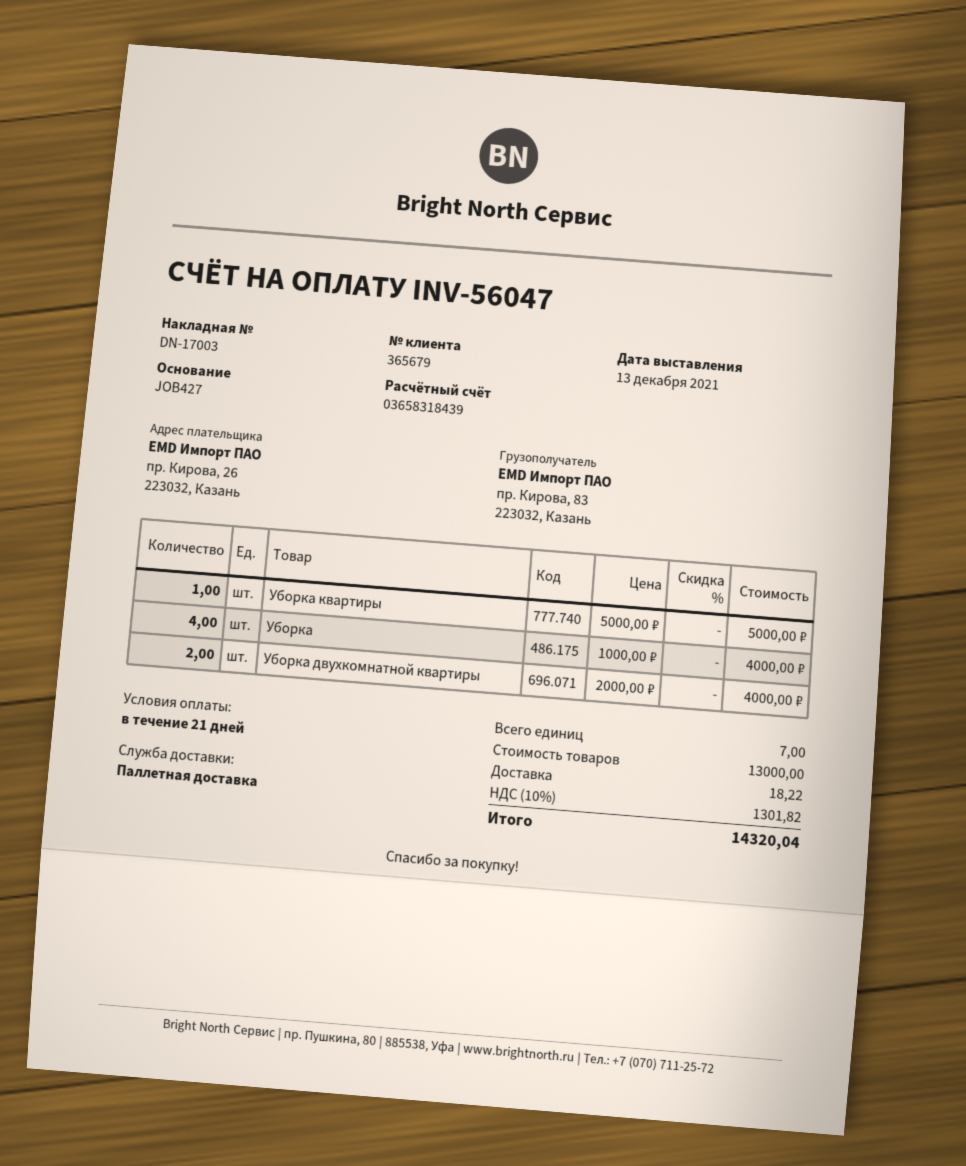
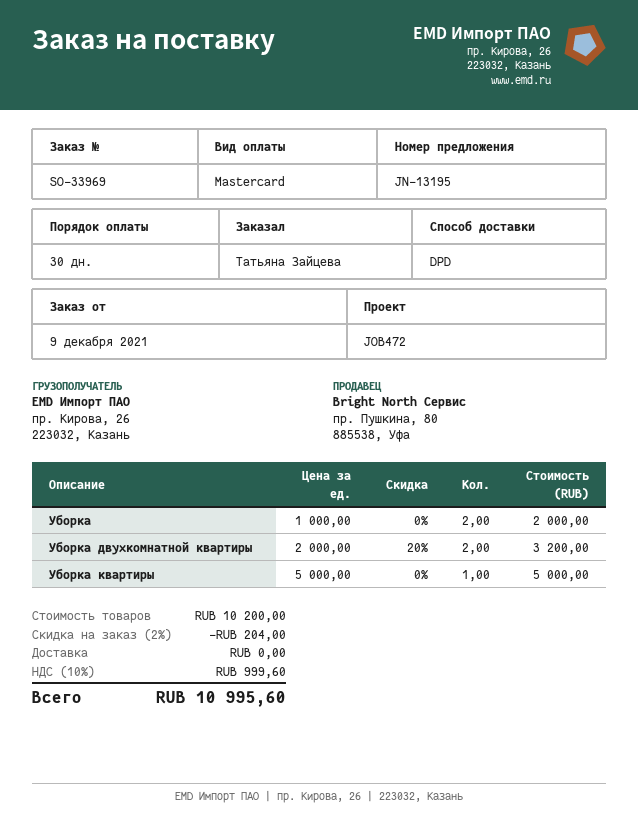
payment terms: 21 days -> 30 days
reference: JOB427 -> JOB472
shipping method: pallet freight -> DPD
ship to: пр. Кирова, 83, 223032, Казань -> пр. Кирова, 26, 223032, Казань
Уборка: 4 x 1000.00 = 4000.00 -> 2 x 1000.00 = 2000.00
Уборка двухкомнатной квартиры: 2 x 2000.00 = 4000.00 -> 2 x 2000.00 - 20% = 3200.00
subtotal: 13000.00 -> 10200.00
discount: none -> 2% = 204.00
shipping: 18.22 -> 0.00
tax: 10% = 1301.82 -> 10% = 999.60
total: 14320.04 -> 10995.60

